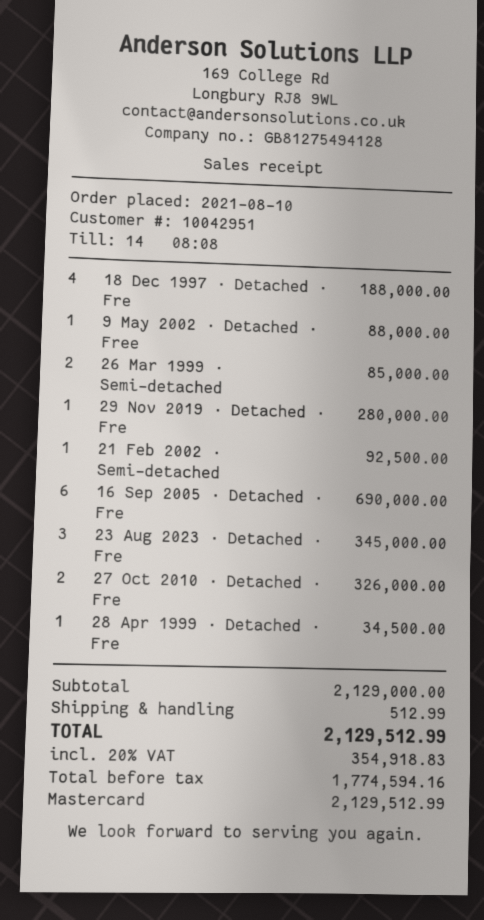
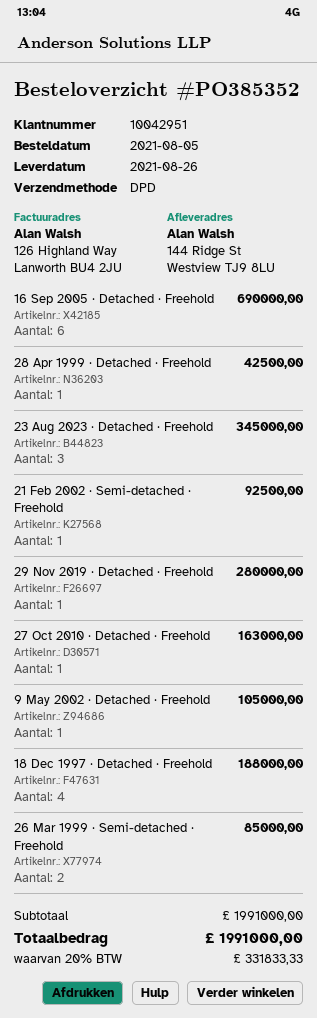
order date: 2021-08-10 -> 2021-08-05
9 May 2002 · Detached · Free: 1 for 88000.00 -> 1 for 105000.00
27 Oct 2010 · Detached · Fre: 2 for 326000.00 -> 1 for 163000.00
28 Apr 1999 · Detached · Fre: 1 for 34500.00 -> 1 for 42500.00
subtotal: 2129000.00 -> 1991000.00
shipping: 512.99 -> none
tax: 20% = 354918.83 -> 20% = 331833.33
total: 2129512.99 -> 1991000.00

